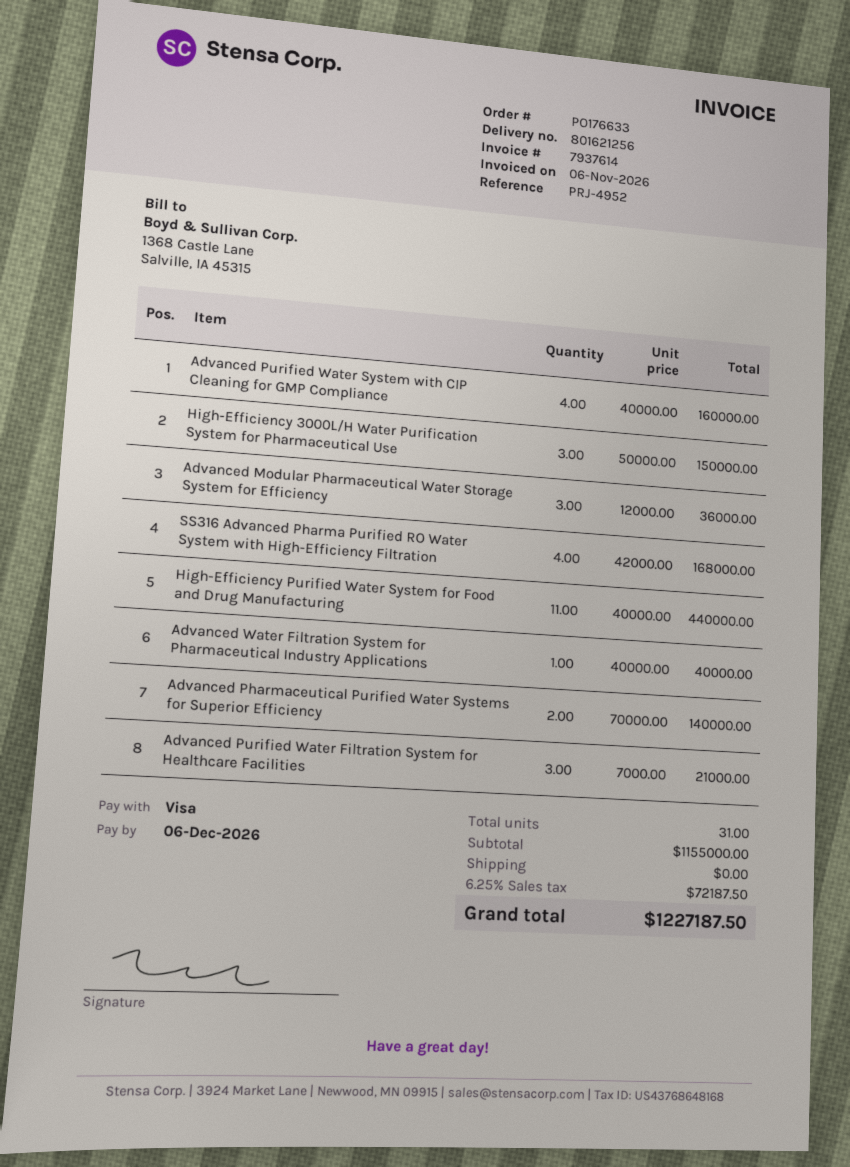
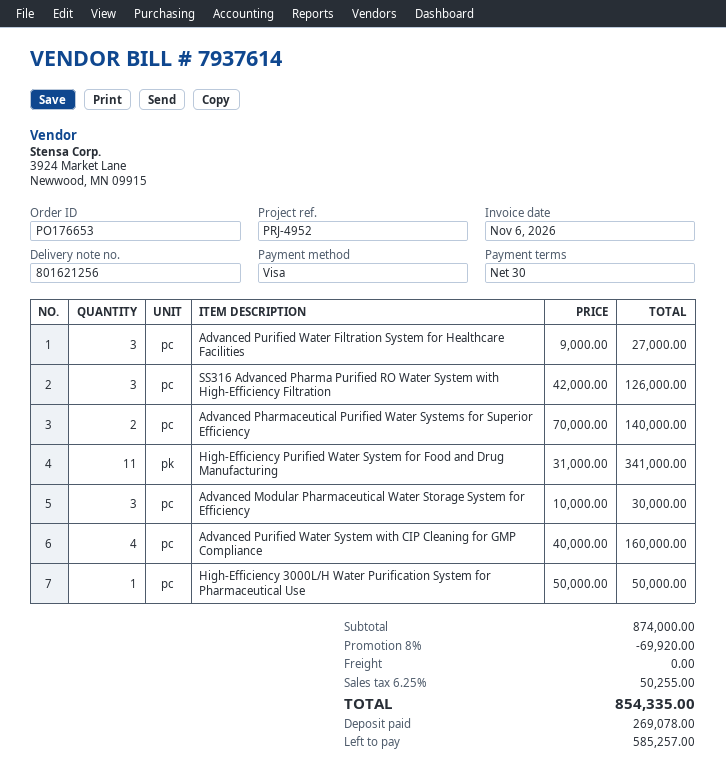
order number: PO176633 -> PO176653
High-Efficiency 3000L/H Water Purification System for Pharmaceutical Use: 3 x 50000.00 = 150000.00 -> 1 x 50000.00 = 50000.00
Advanced Modular Pharmaceutical Water Storage System for Efficiency: 3 x 12000.00 = 36000.00 -> 3 x 10000.00 = 30000.00
SS316 Advanced Pharma Purified RO Water System with High-Efficiency Filtration: 4 x 42000.00 = 168000.00 -> 3 x 42000.00 = 126000.00
High-Efficiency Purified Water System for Food and Drug Manufacturing: 11 x 40000.00 = 440000.00 -> 11 x 31000.00 = 341000.00
Advanced Water Filtration System for Pharmaceutical Industry Applications: 1 x 40000.00 = 40000.00 -> none
Advanced Purified Water Filtration System for Healthcare Facilities: 3 x 7000.00 = 21000.00 -> 3 x 9000.00 = 27000.00
subtotal: 1155000.00 -> 874000.00
discount: none -> 8% = 69920.00
tax: 6.25% = 72187.50 -> 6.25% = 50255.00
total: 1227187.50 -> 854335.00

